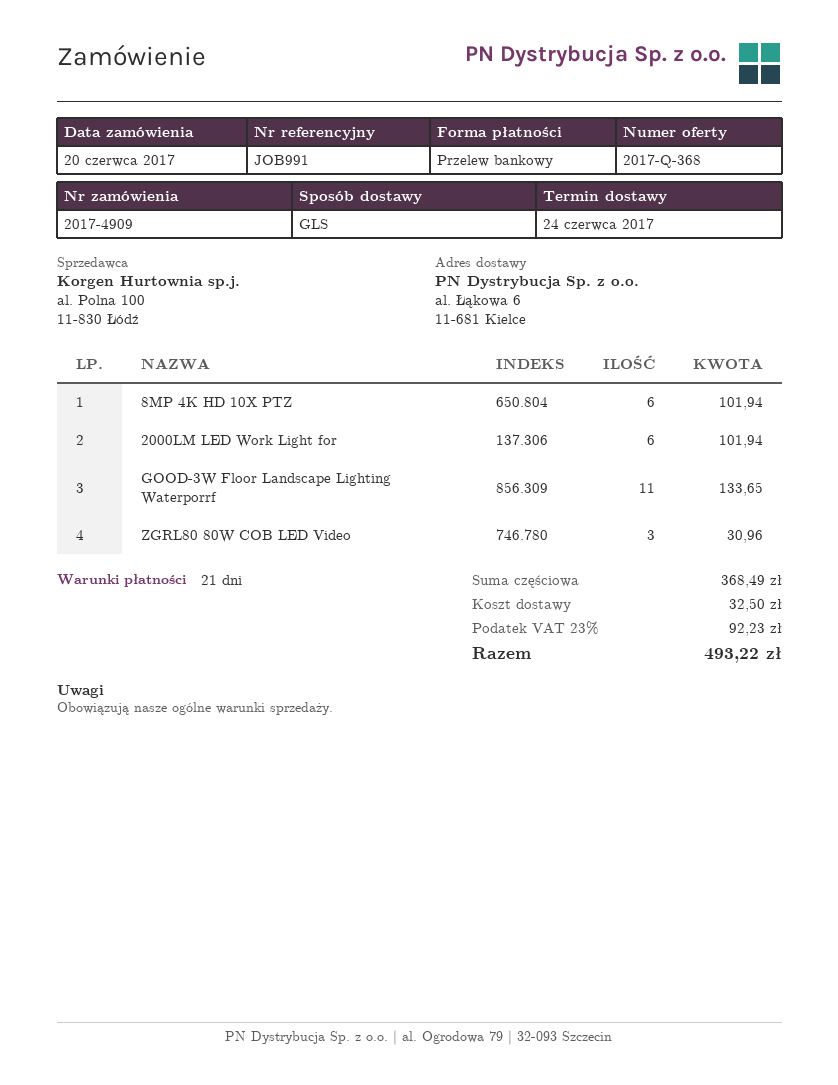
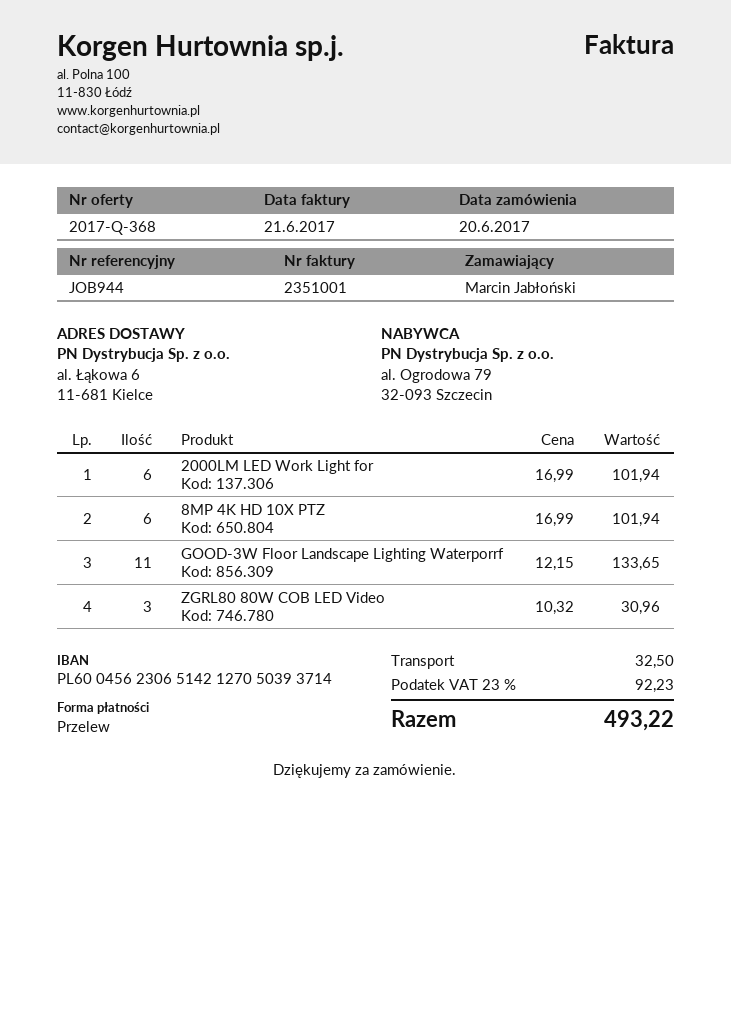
reference: JOB991 -> JOB944

